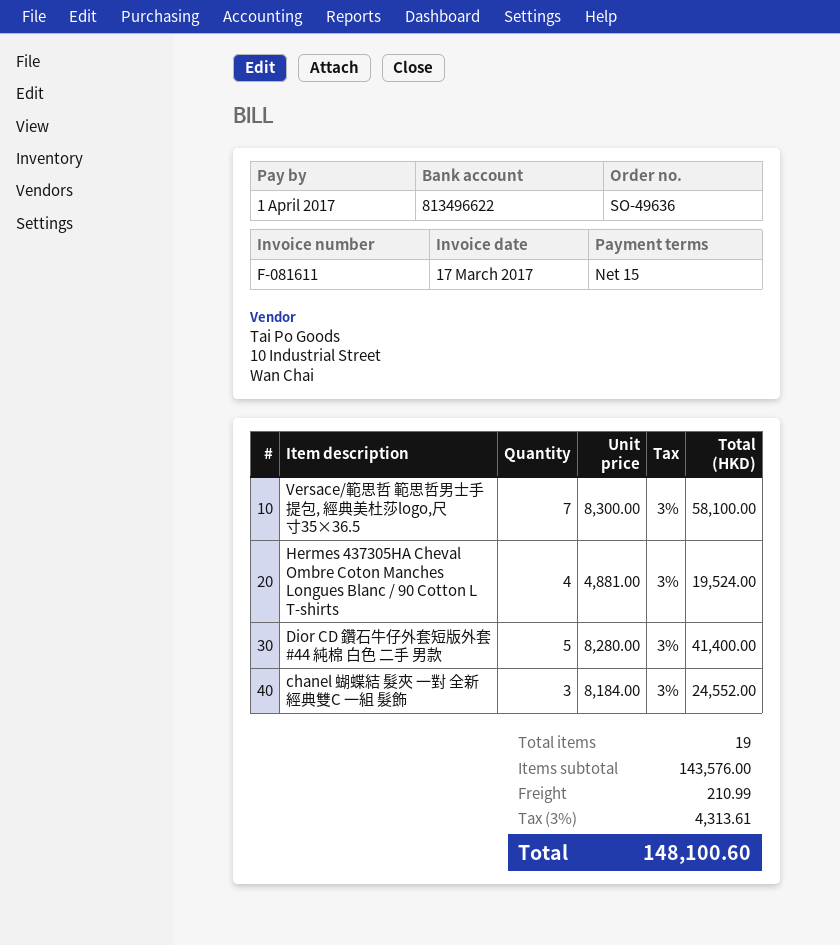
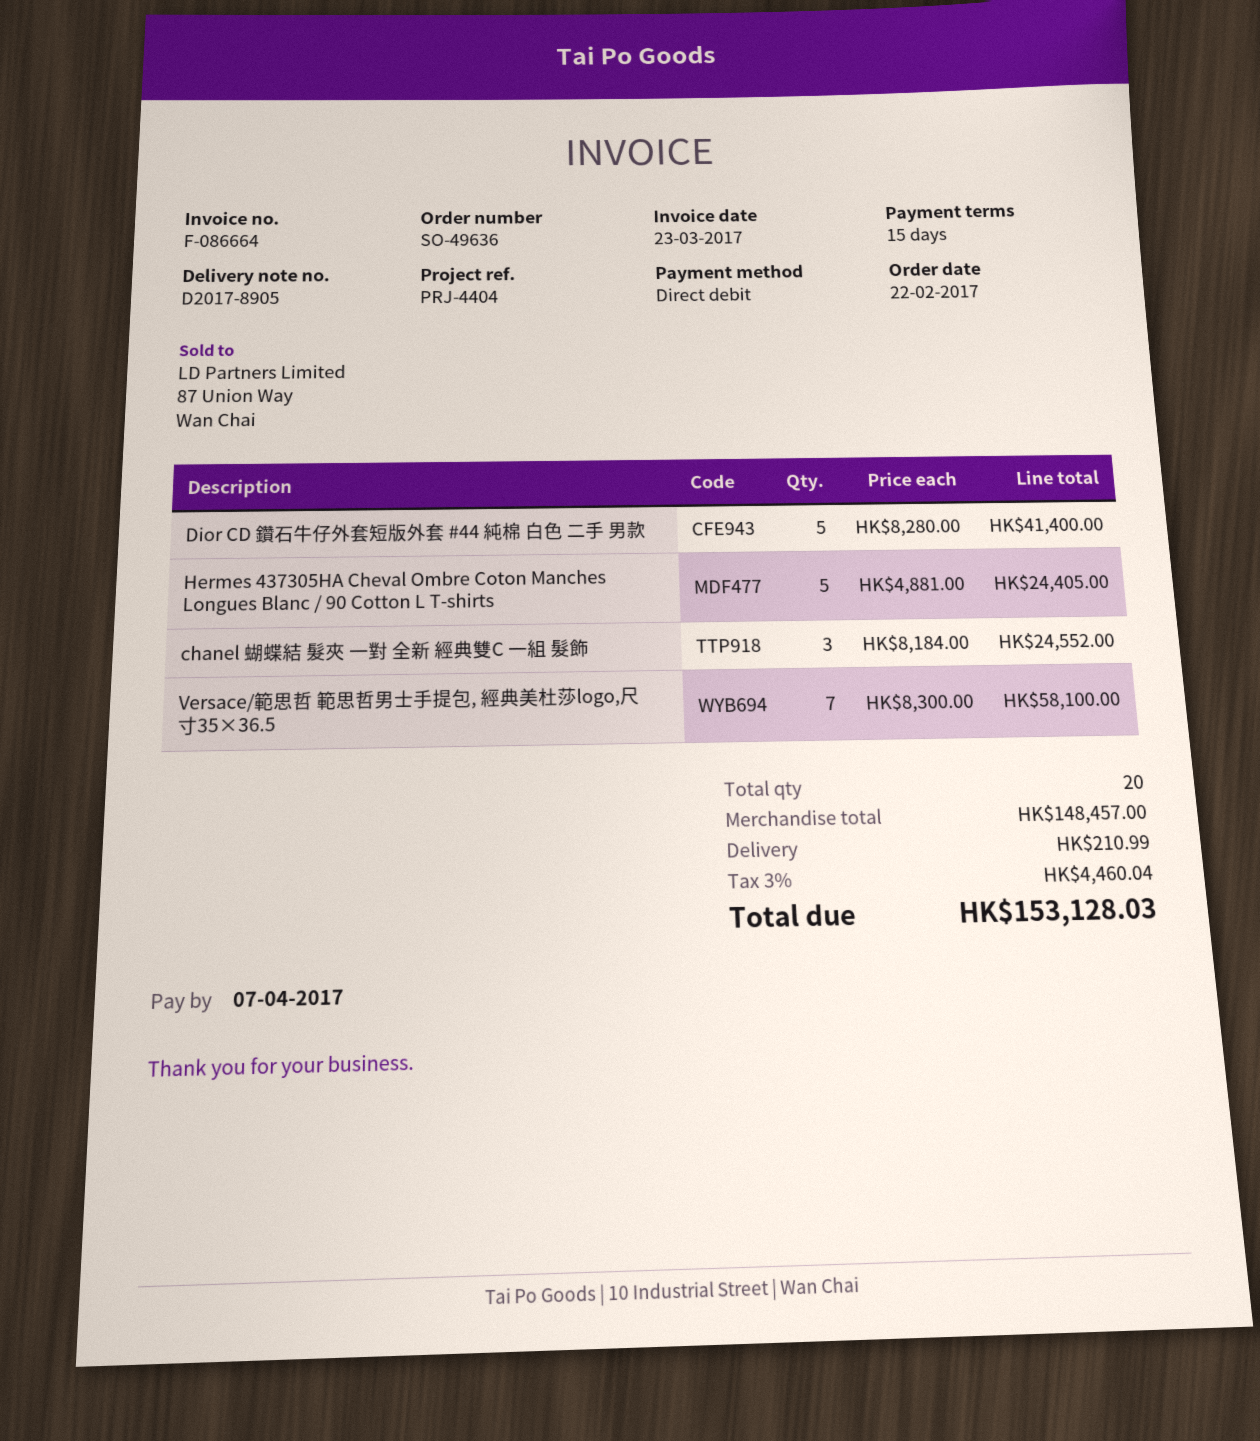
invoice number: F-081611 -> F-086664
invoice date: 2017-03-17 -> 2017-03-23
due date: 2017-04-01 -> 2017-04-07
Hermes 437305HA Cheval Ombre Coton Manches Longues Blanc / 90 Cotton L T-shirts: 4 x 4881.00 = 19524.00 -> 5 x 4881.00 = 24405.00
total quantity: 19 -> 20
subtotal: 143576.00 -> 148457.00
tax: 3% = 4313.61 -> 3% = 4460.04
total: 148100.60 -> 153128.03

